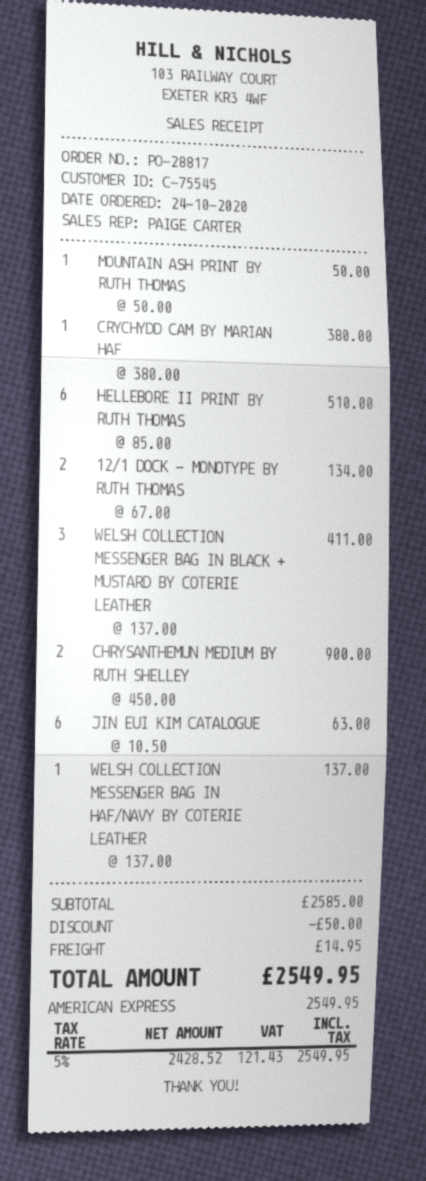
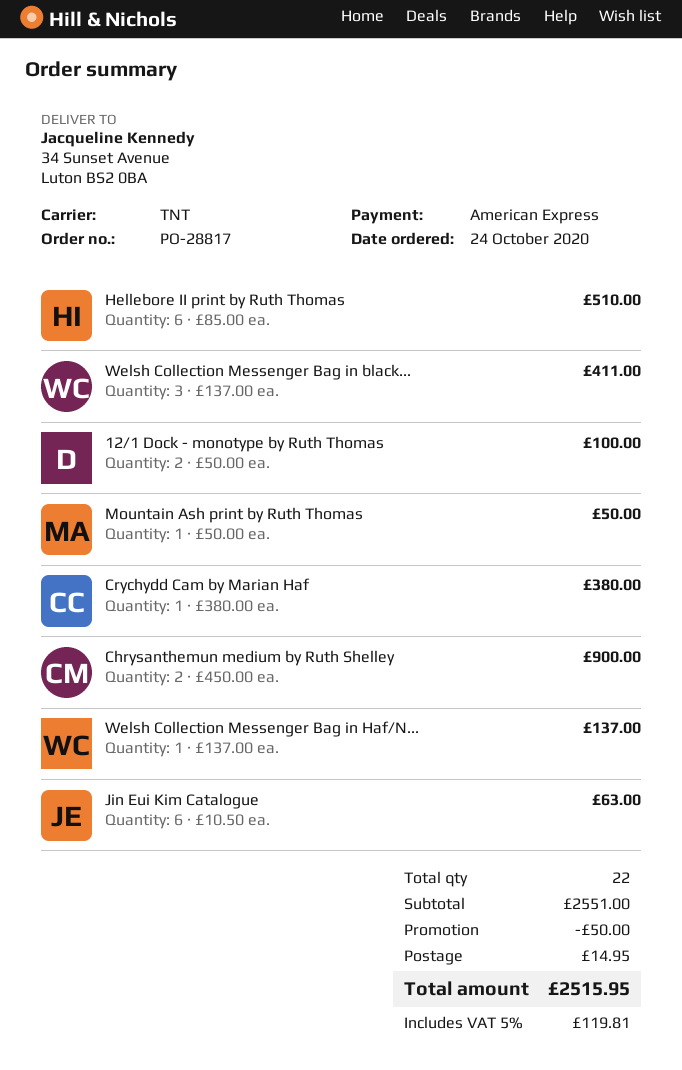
12/1 DOCK - MONOTYPE BY RUTH THOMAS: 2 x 67.00 = 134.00 -> 2 x 50.00 = 100.00
subtotal: 2585.00 -> 2551.00
tax: 5% = 121.43 -> 5% = 119.81
total: 2549.95 -> 2515.95

